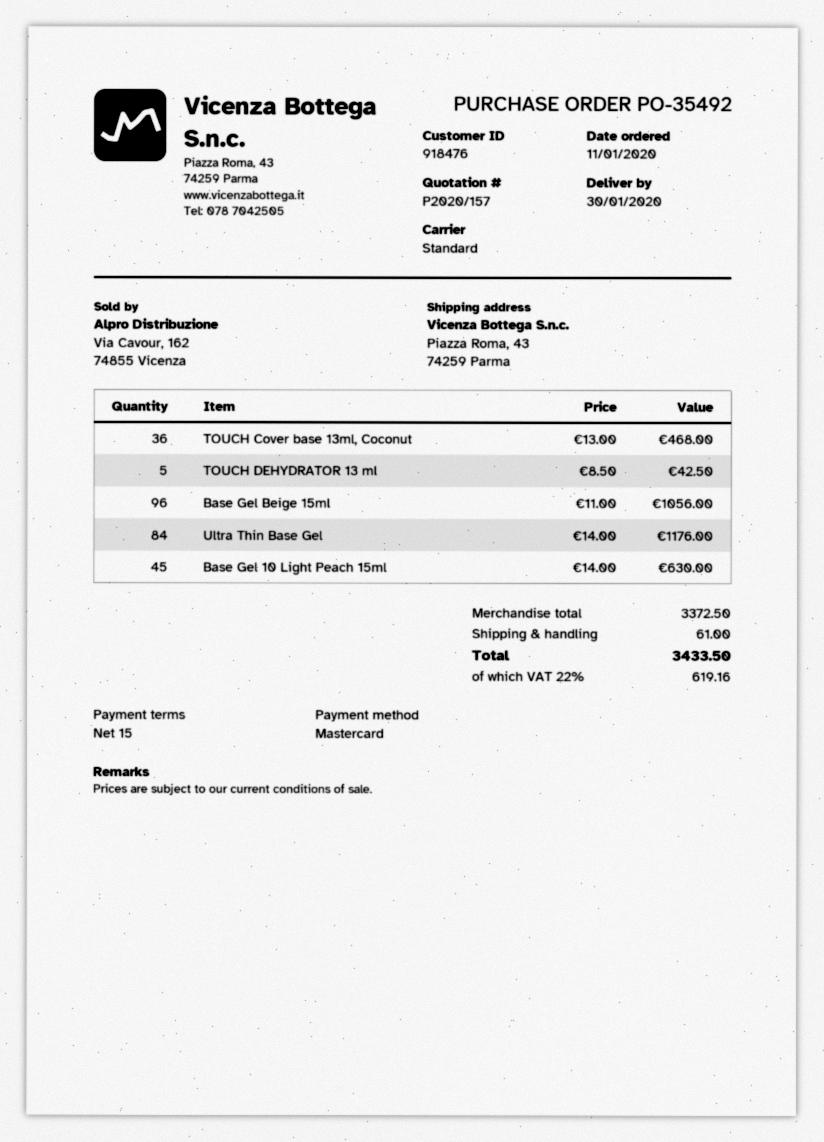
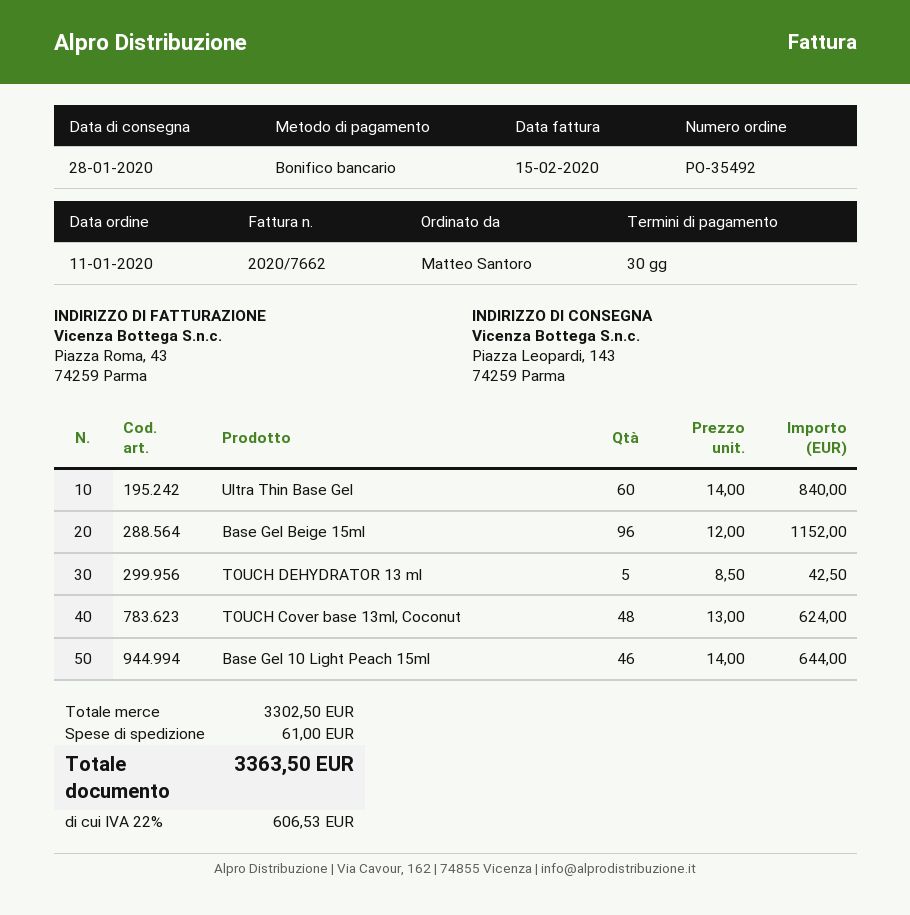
delivery date: 2020-01-30 -> 2020-01-28
payment terms: 15 days -> 30 days
payment method: Mastercard -> bank transfer
ship to: Piazza Roma, 43, 74259 Parma -> Piazza Leopardi, 143, 74259 Parma
TOUCH Cover base 13ml, Coconut: 36 x 13.00 = 468.00 -> 48 x 13.00 = 624.00
Base Gel Beige 15ml: 96 x 11.00 = 1056.00 -> 96 x 12.00 = 1152.00
Ultra Thin Base Gel: 84 x 14.00 = 1176.00 -> 60 x 14.00 = 840.00
Base Gel 10 Light Peach 15ml: 45 x 14.00 = 630.00 -> 46 x 14.00 = 644.00
subtotal: 3372.50 -> 3302.50
tax: 22% = 619.16 -> 22% = 606.53
total: 3433.50 -> 3363.50

